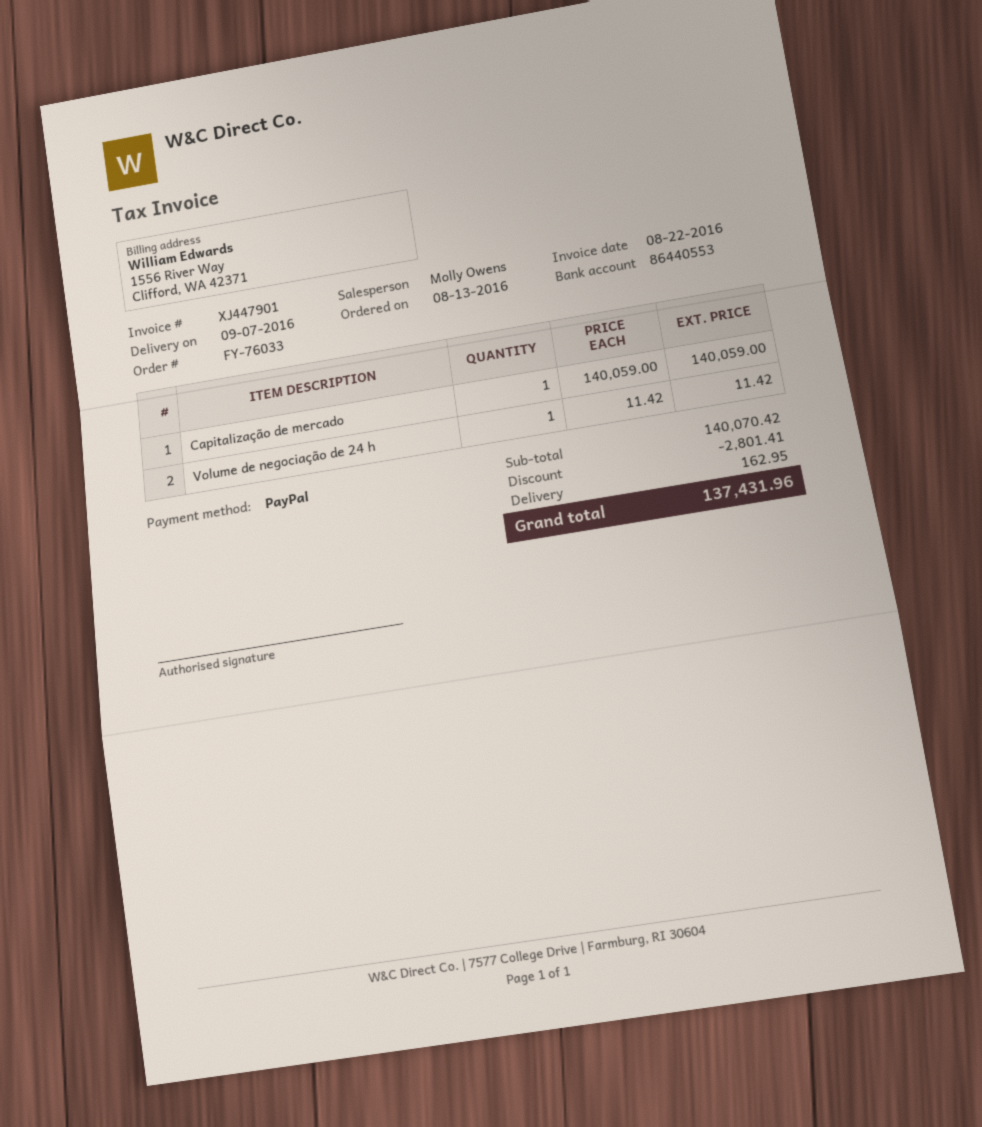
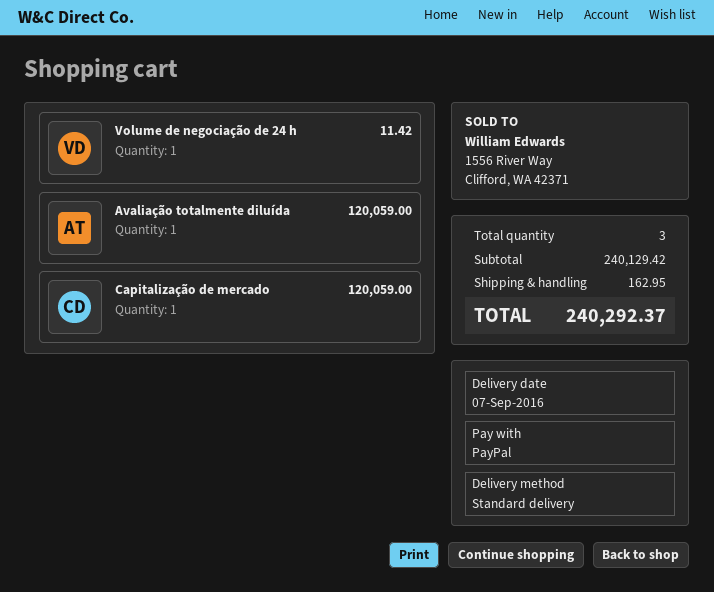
Capitalização de mercado: 1 for 140059.00 -> 1 for 120059.00
Avaliação totalmente diluída: none -> 1 for 120059.00
subtotal: 140070.42 -> 240129.42
discount: 2801.41 -> none
total: 137431.96 -> 240292.37

